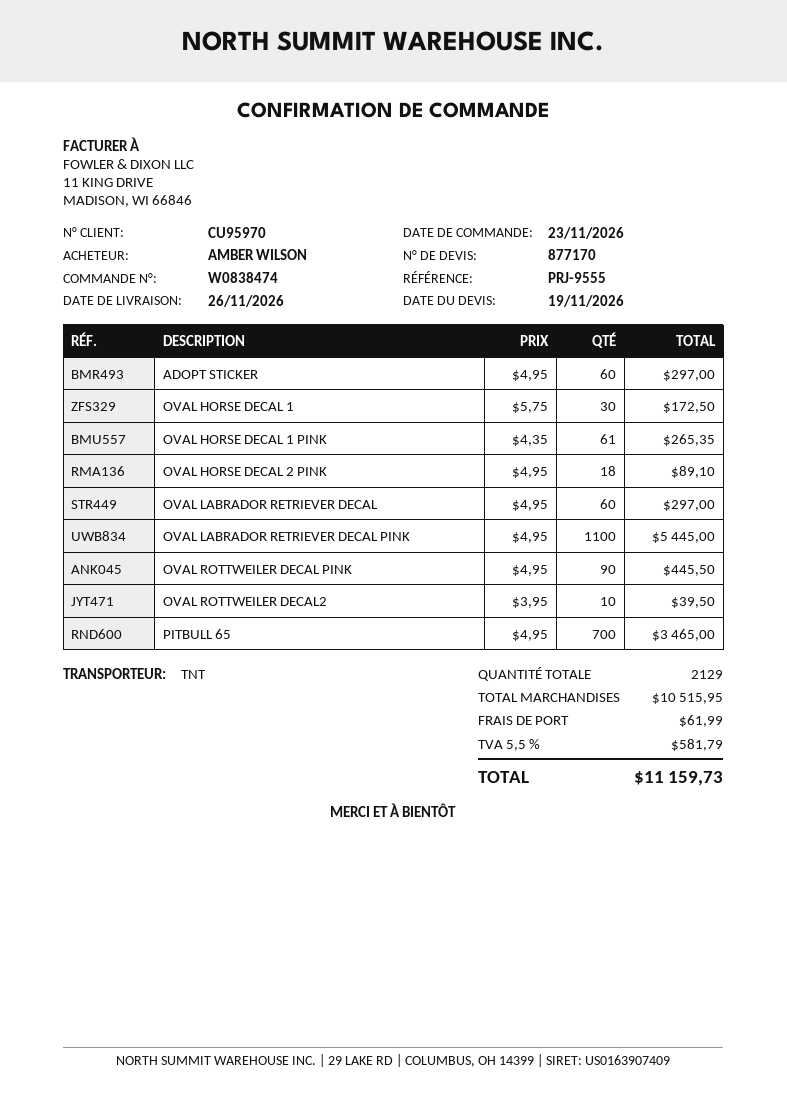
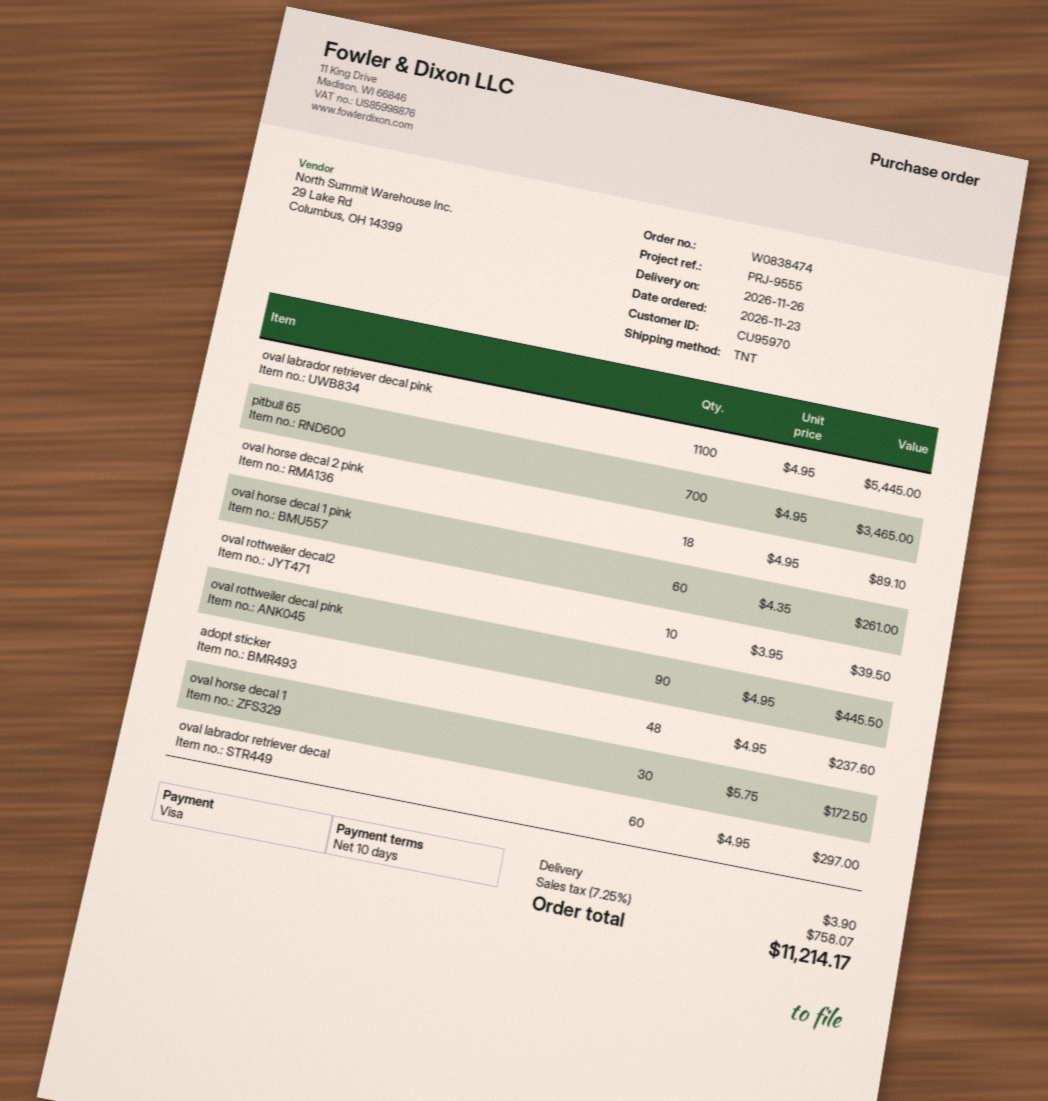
ADOPT STICKER: 60 x 4.95 = 297.00 -> 48 x 4.95 = 237.60
OVAL HORSE DECAL 1 PINK: 61 x 4.35 = 265.35 -> 60 x 4.35 = 261.00
shipping: 61.99 -> 3.90
tax: 5.5% = 581.79 -> 7.25% = 758.07
total: 11159.73 -> 11214.17

